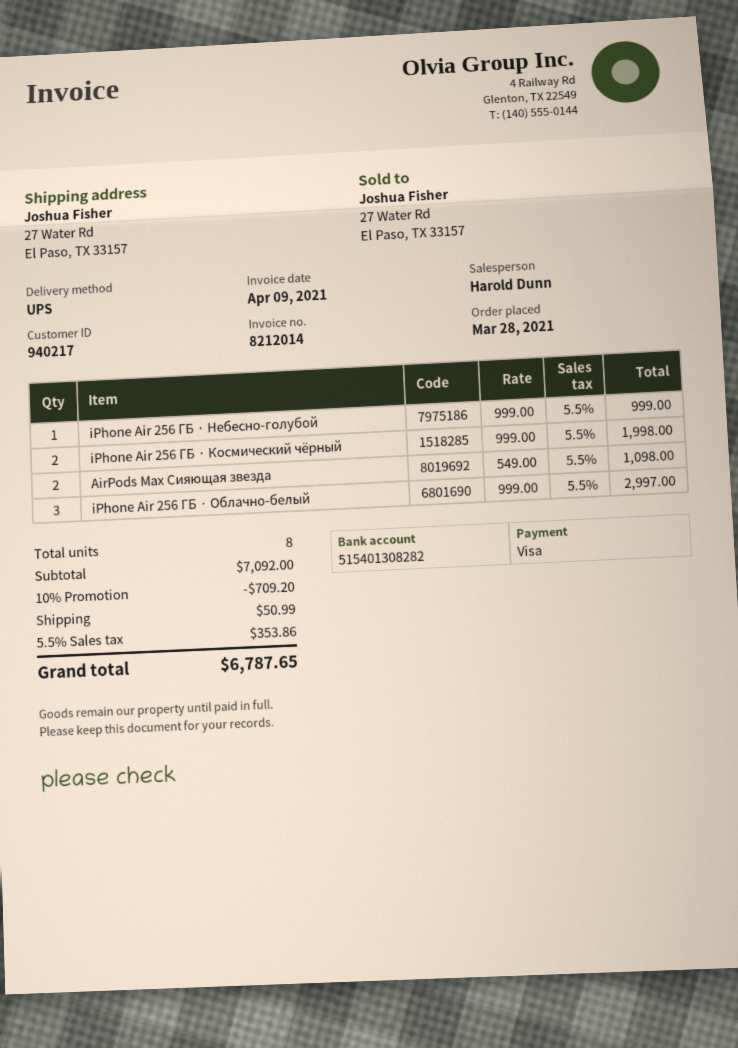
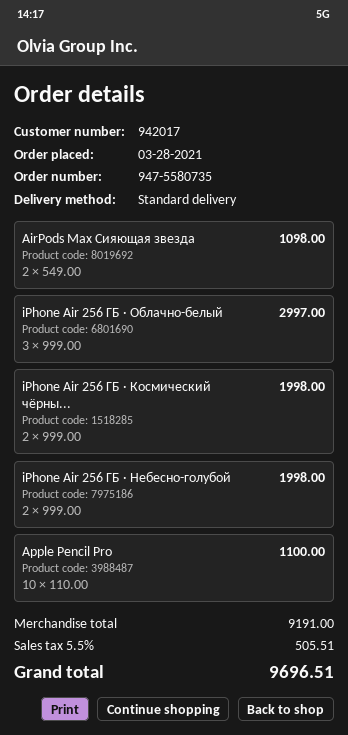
customer number: 940217 -> 942017
shipping method: UPS -> standard
iPhone Air 256 ГБ · Небесно-голубой: 1 x 999.00 = 999.00 -> 2 x 999.00 = 1998.00
Apple Pencil Pro: none -> 10 x 110.00 = 1100.00
subtotal: 7092.00 -> 9191.00
discount: 10% = 709.20 -> none
shipping: 50.99 -> none
tax: 5.5% = 353.86 -> 5.5% = 505.51
total: 6787.65 -> 9696.51

